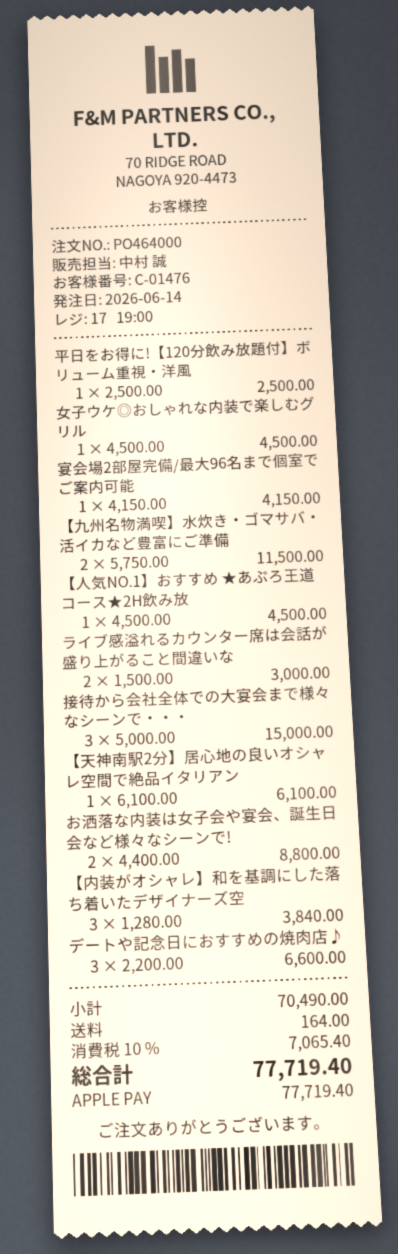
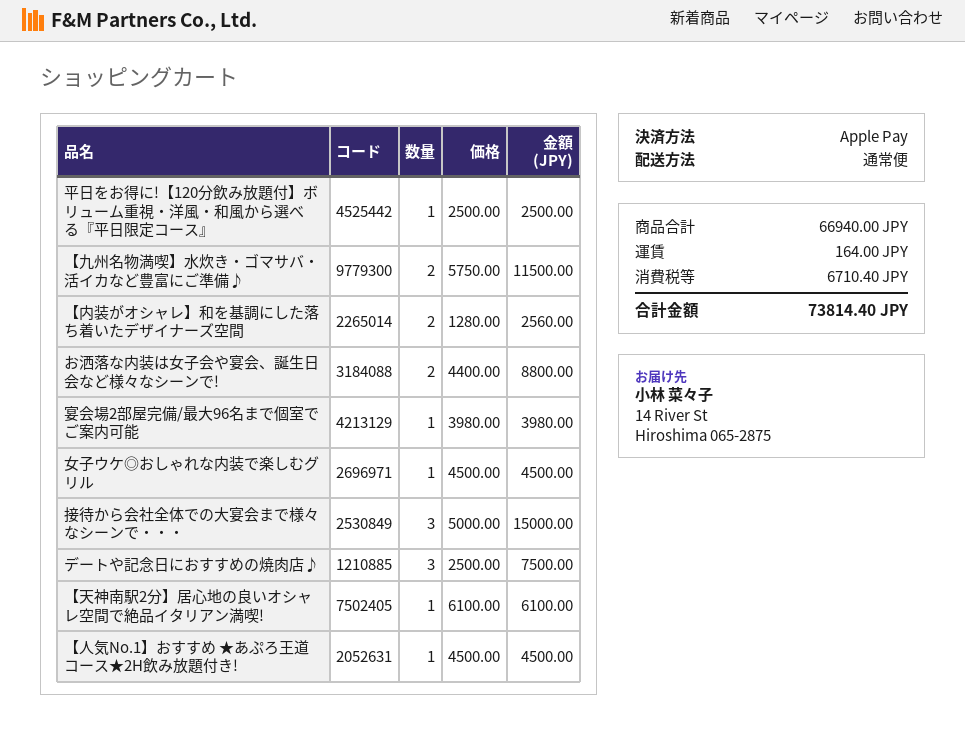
宴会場2部屋完備/最大96名まで個室でご案内可能: 1 x 4150.00 = 4150.00 -> 1 x 3980.00 = 3980.00
ライブ感溢れるカウンター席は会話が盛り上がること間違いな: 2 x 1500.00 = 3000.00 -> none
【内装がオシャレ】和を基調にした落ち着いたデザイナーズ空: 3 x 1280.00 = 3840.00 -> 2 x 1280.00 = 2560.00
デートや記念日におすすめの焼肉店♪: 3 x 2200.00 = 6600.00 -> 3 x 2500.00 = 7500.00
subtotal: 70490.00 -> 66940.00
tax: 7065.40 -> 6710.40
total: 77719.40 -> 73814.40

